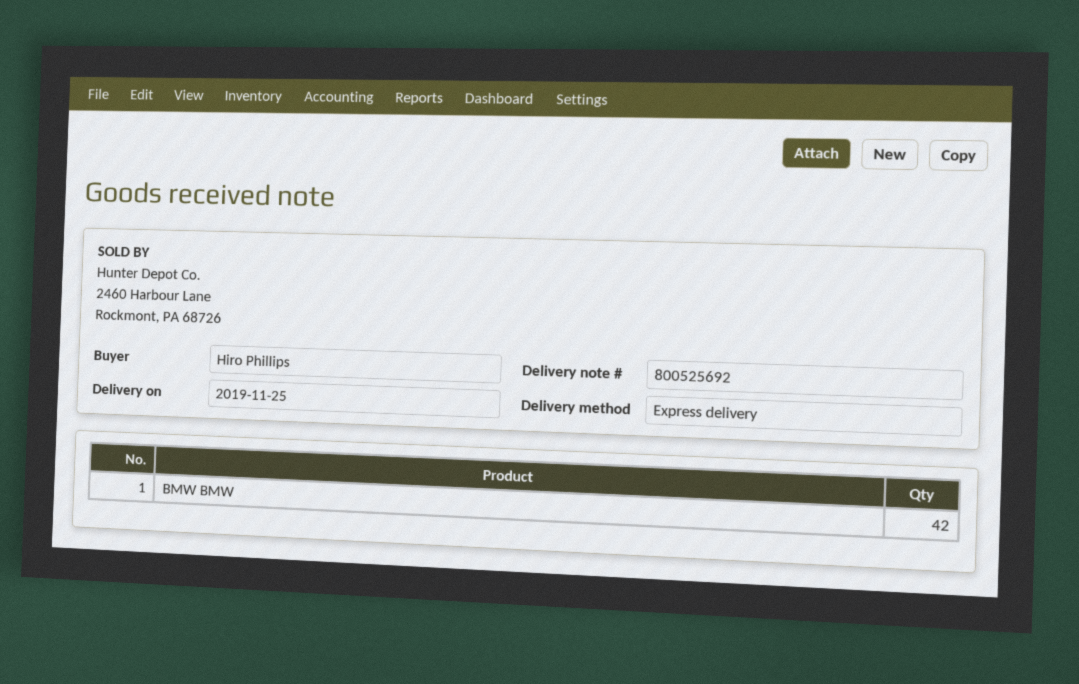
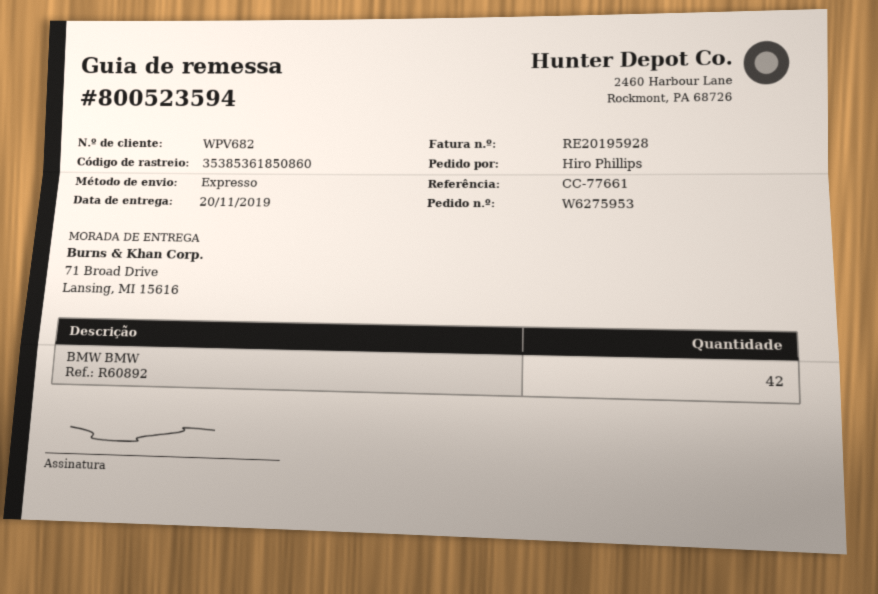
delivery note number: 800525692 -> 800523594
delivery date: 2019-11-25 -> 2019-11-20

